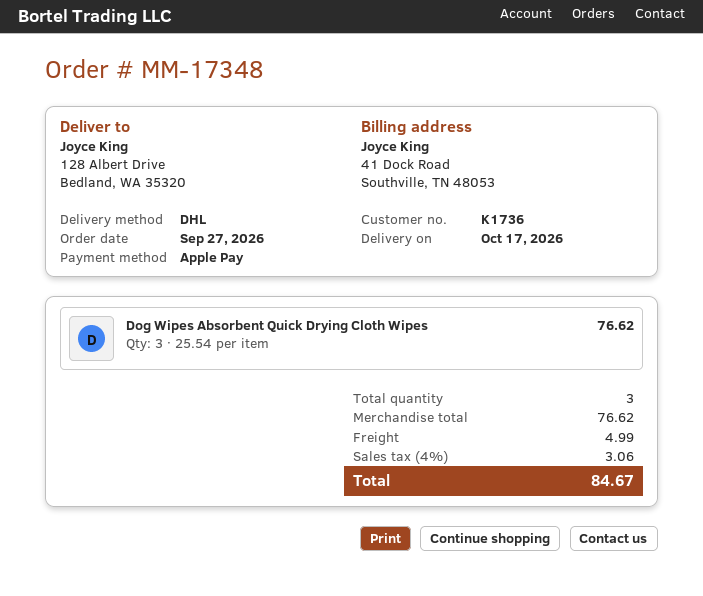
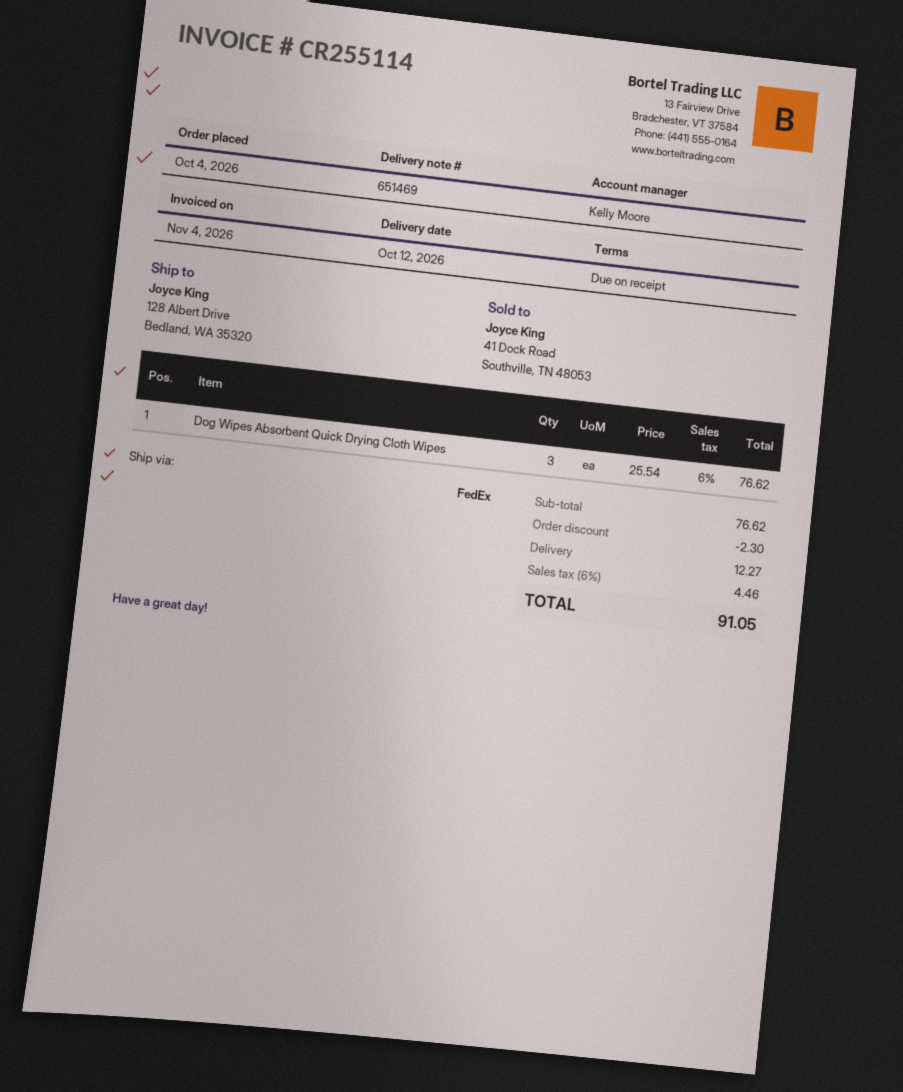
order date: 2026-09-27 -> 2026-10-04
delivery date: 2026-10-17 -> 2026-10-12
shipping method: DHL -> FedEx
discount: none -> 2.30
shipping: 4.99 -> 12.27
tax: 4% = 3.06 -> 6% = 4.46
total: 84.67 -> 91.05

